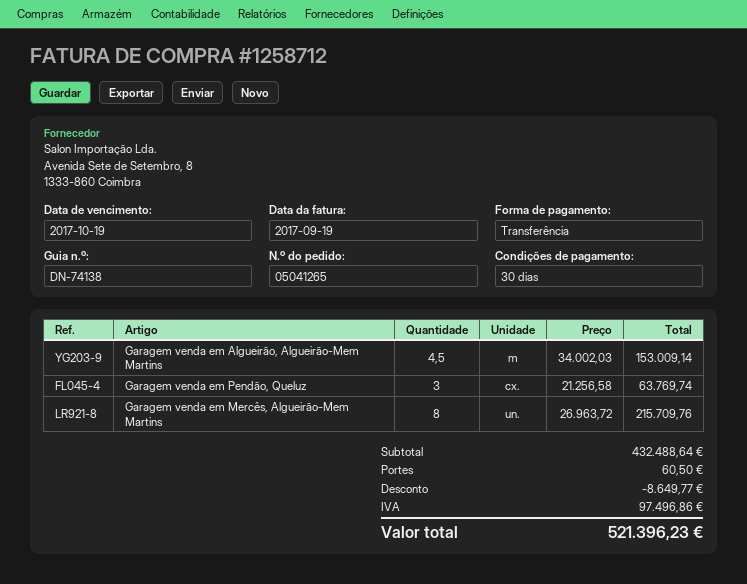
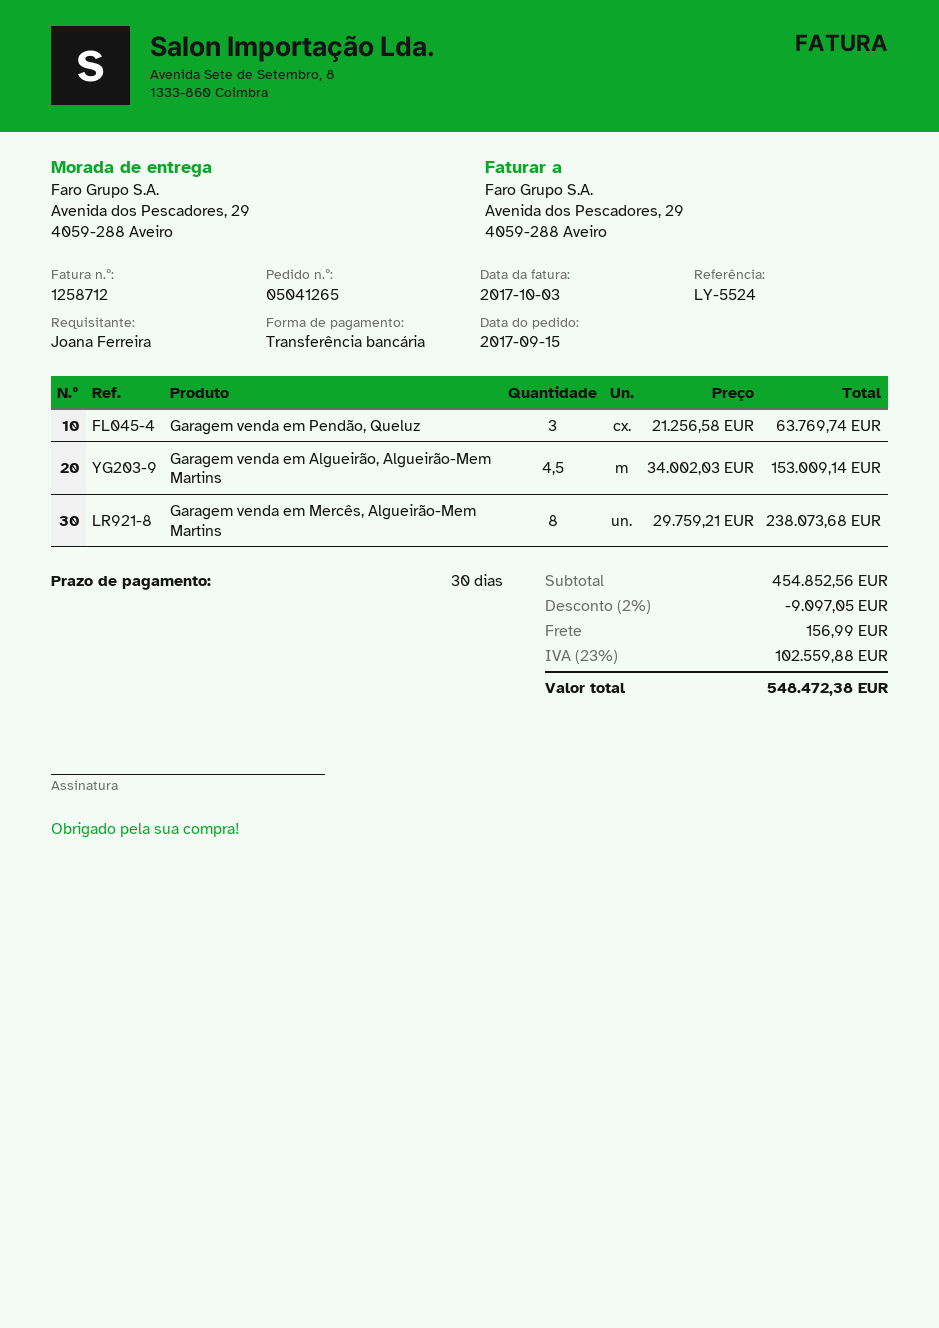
invoice date: 2017-09-19 -> 2017-10-03
Garagem venda em Mercês, Algueirão-Mem Martins: 8 x 26963.72 = 215709.76 -> 8 x 29759.21 = 238073.68
subtotal: 432488.64 -> 454852.56
discount: 8649.77 -> 9097.05
shipping: 60.50 -> 156.99
tax: 97496.86 -> 102559.88
total: 521396.23 -> 548472.38

